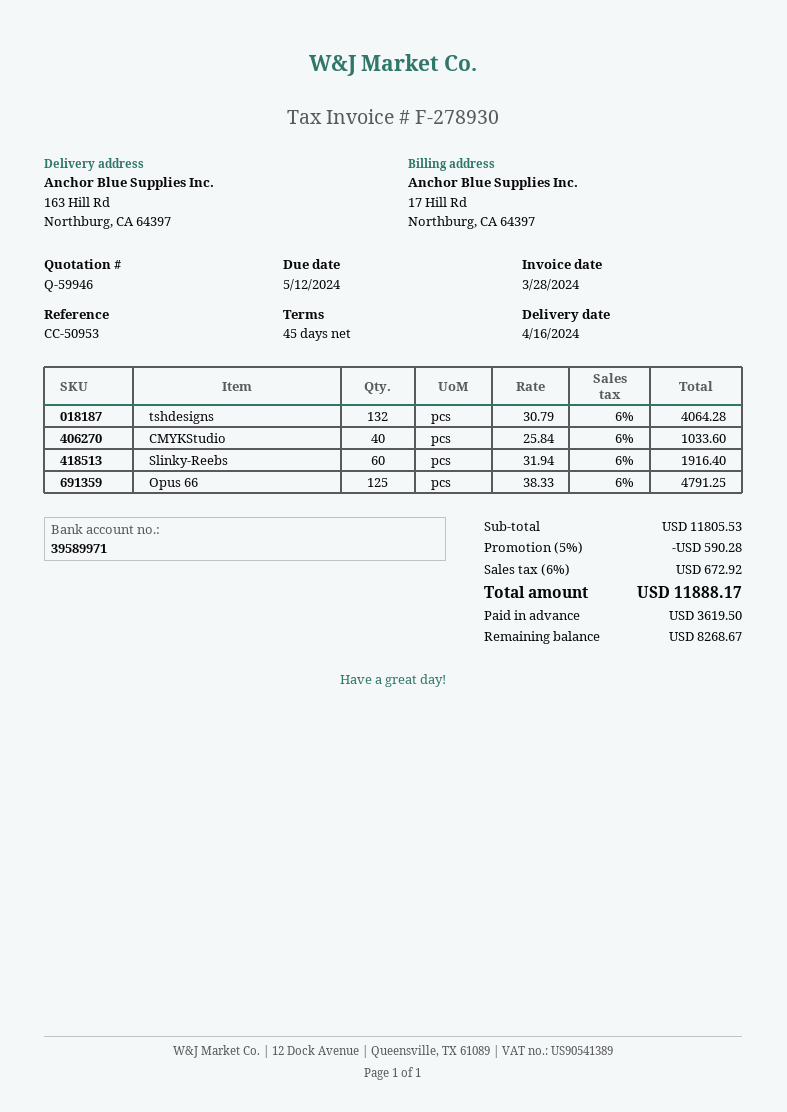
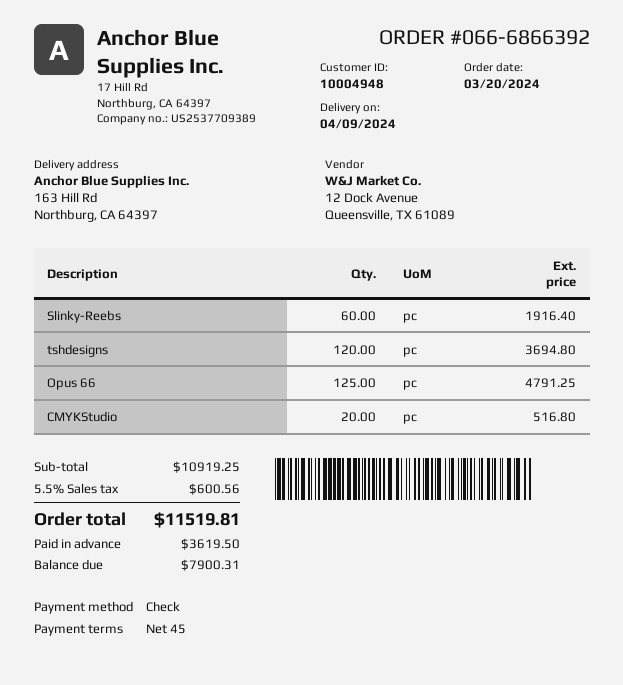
delivery date: 2024-04-16 -> 2024-04-09
tshdesigns: 132 for 4064.28 -> 120 for 3694.80
CMYKStudio: 40 for 1033.60 -> 20 for 516.80
subtotal: 11805.53 -> 10919.25
discount: 5% = 590.28 -> none
tax: 6% = 672.92 -> 5.5% = 600.56
total: 11888.17 -> 11519.81
balance: 8268.67 -> 7900.31

